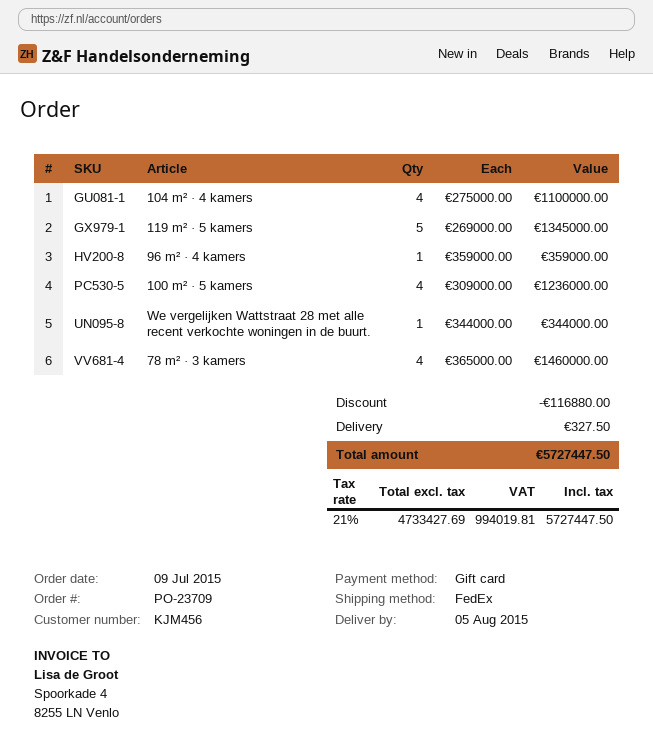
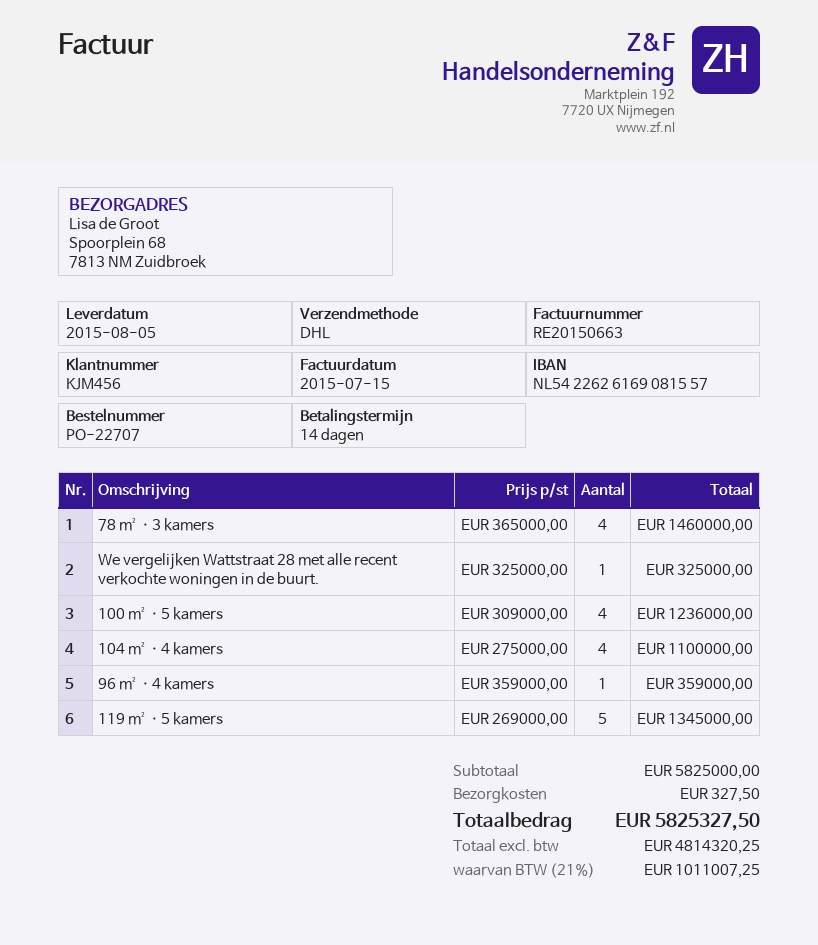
order number: PO-23709 -> PO-22707
shipping method: FedEx -> DHL
We vergelijken Wattstraat 28 met alle recent verkochte woningen in de buurt.: 1 x 344000.00 = 344000.00 -> 1 x 325000.00 = 325000.00
discount: 116880.00 -> none
net: 4733427.69 -> 4814320.25
tax: 21% = 994019.81 -> 21% = 1011007.25
total: 5727447.50 -> 5825327.50

